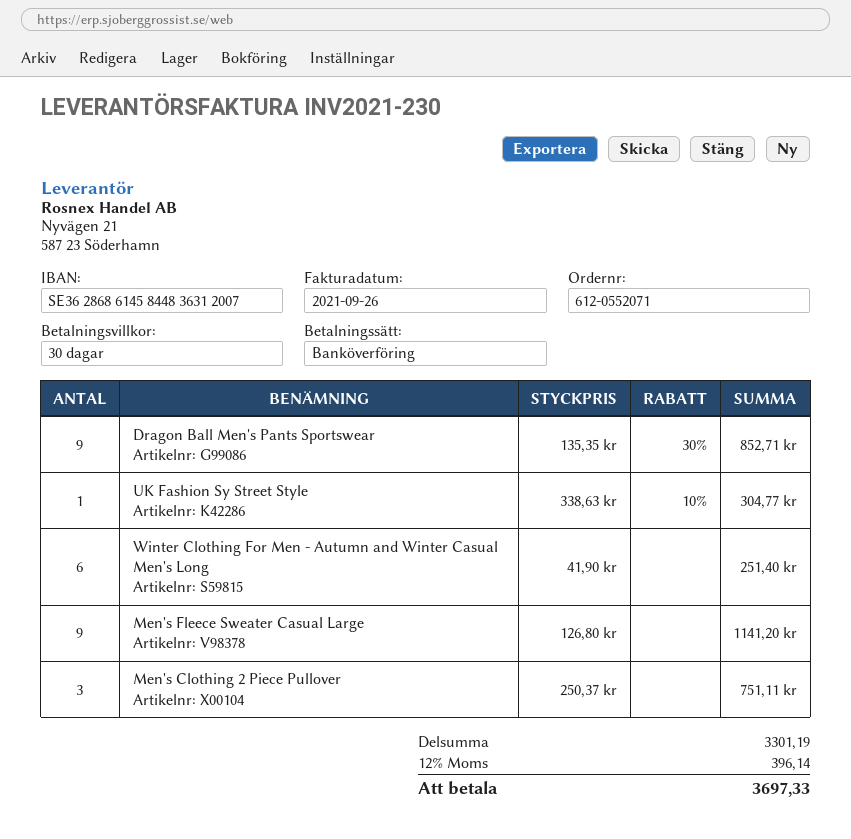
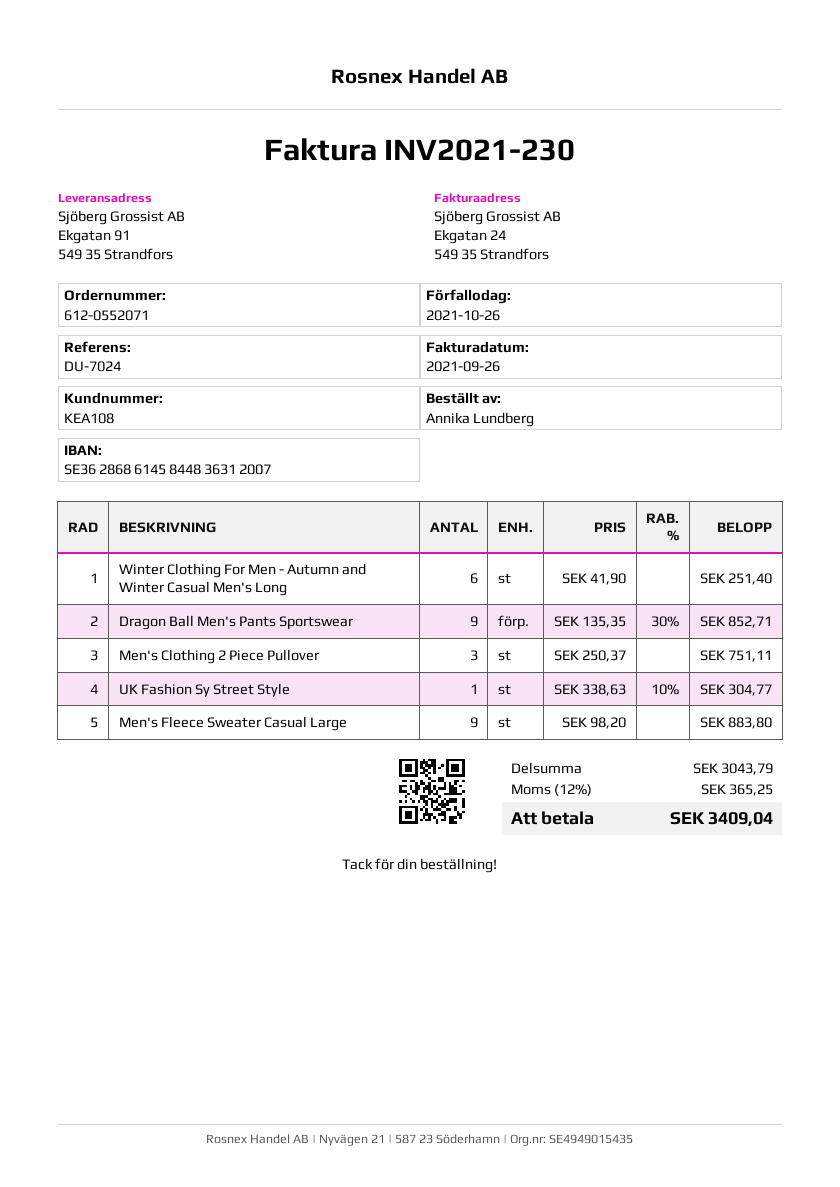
Men's Fleece Sweater Casual Large: 9 x 126.80 = 1141.20 -> 9 x 98.20 = 883.80
subtotal: 3301.19 -> 3043.79
tax: 12% = 396.14 -> 12% = 365.25
total: 3697.33 -> 3409.04

